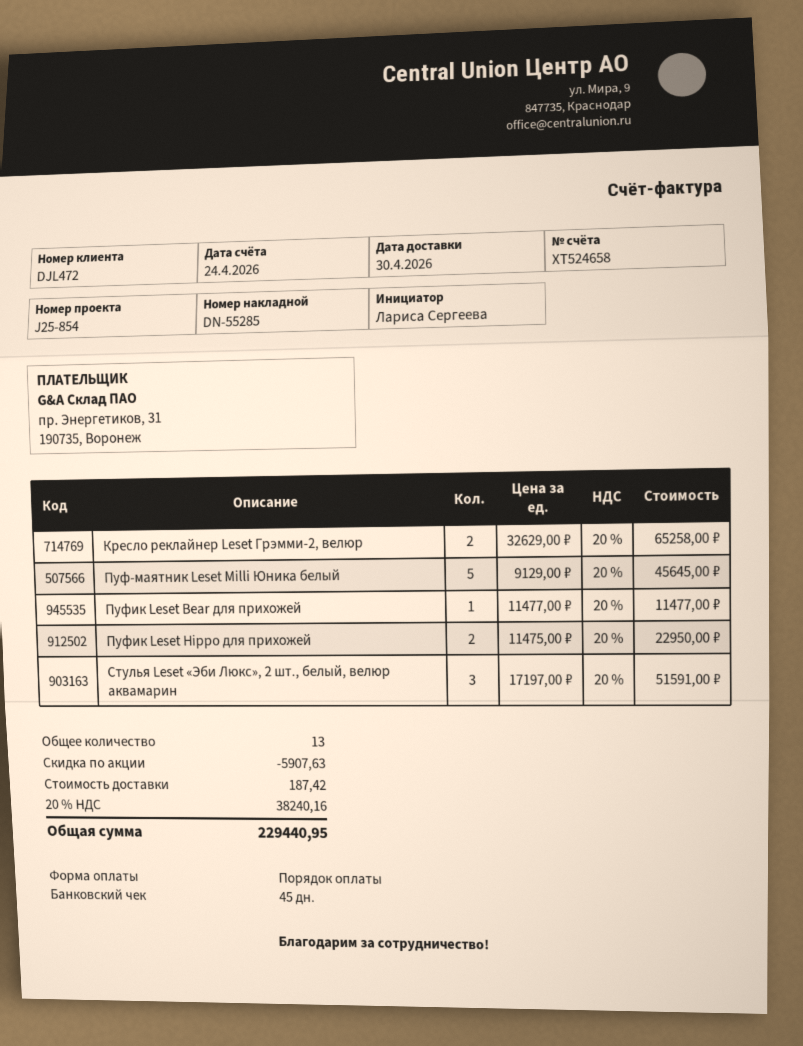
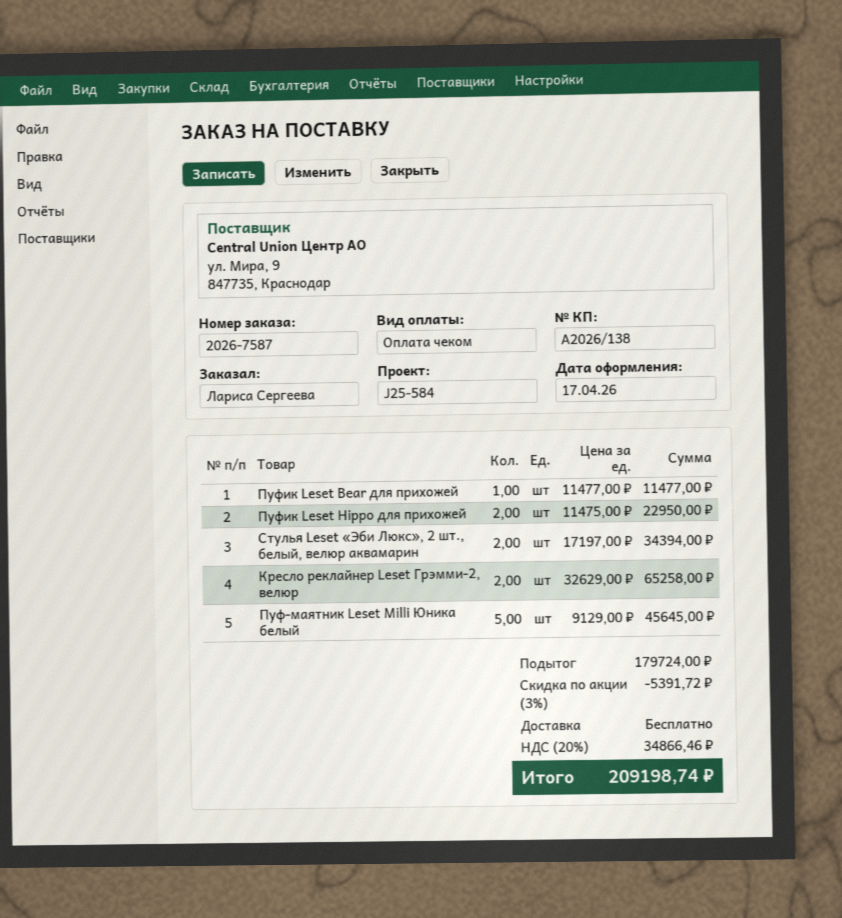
reference: J25-854 -> J25-584
Стулья Leset «Эби Люкс», 2 шт., белый, велюр аквамарин: 3 x 17197.00 = 51591.00 -> 2 x 17197.00 = 34394.00
discount: 5907.63 -> 5391.72
shipping: 187.42 -> 0.00
tax: 20% = 38240.16 -> 20% = 34866.46
total: 229440.95 -> 209198.74

